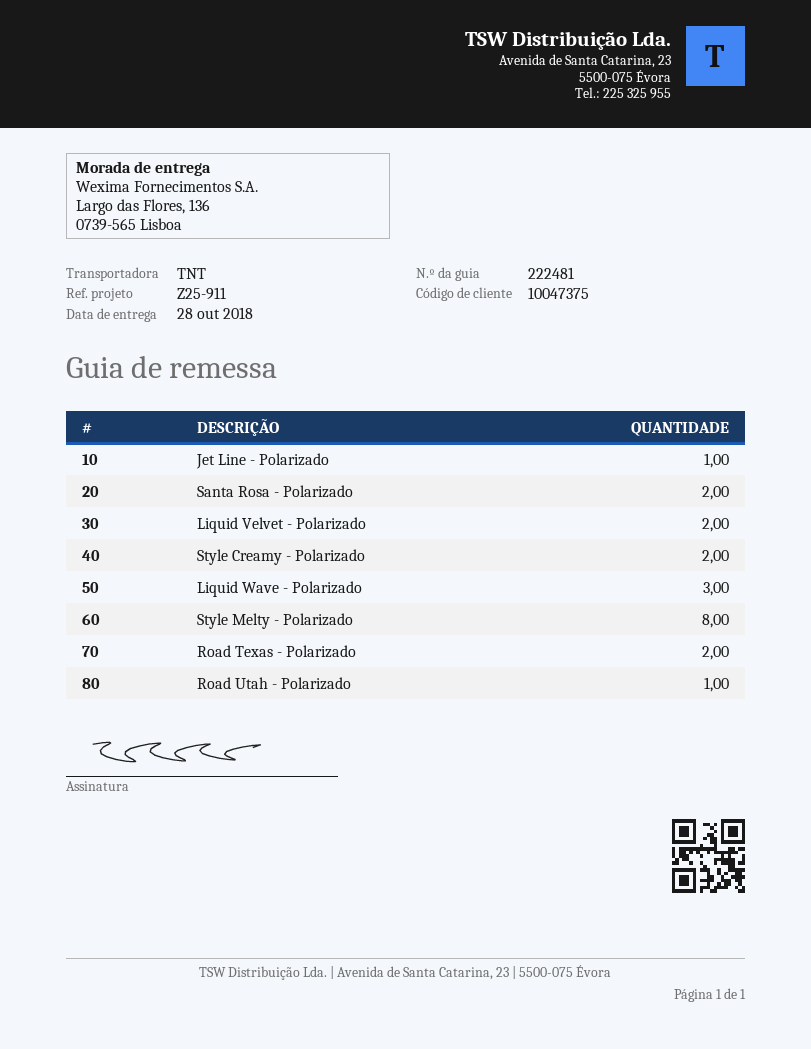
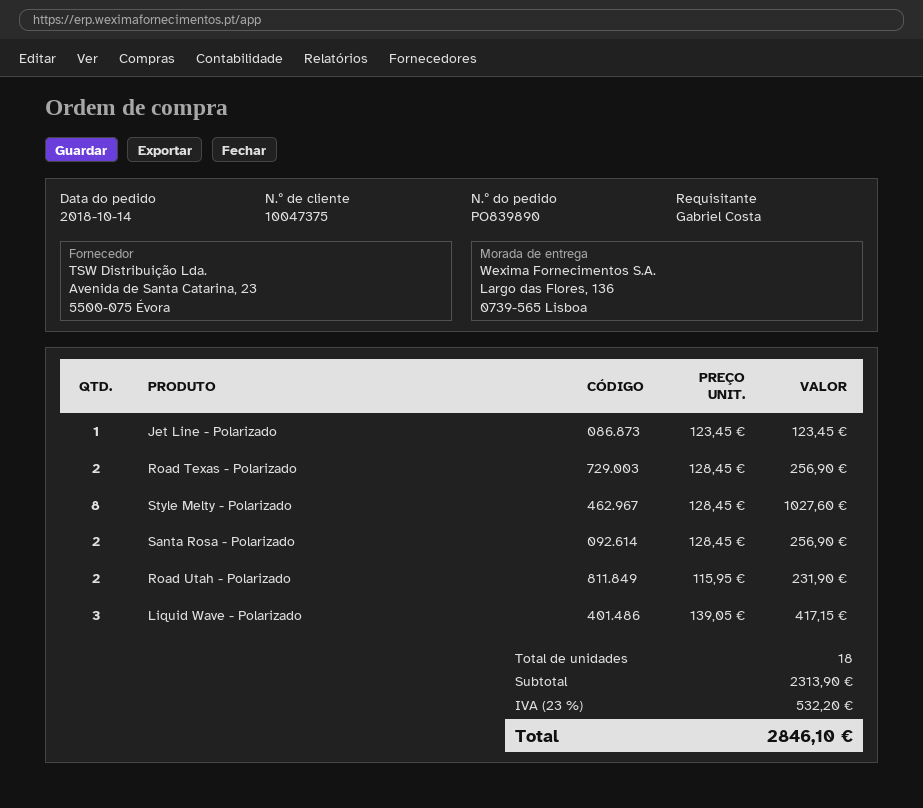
Liquid Velvet - Polarizado: 2 -> none
Style Creamy - Polarizado: 2 -> none
Road Utah - Polarizado: 1 -> 2

